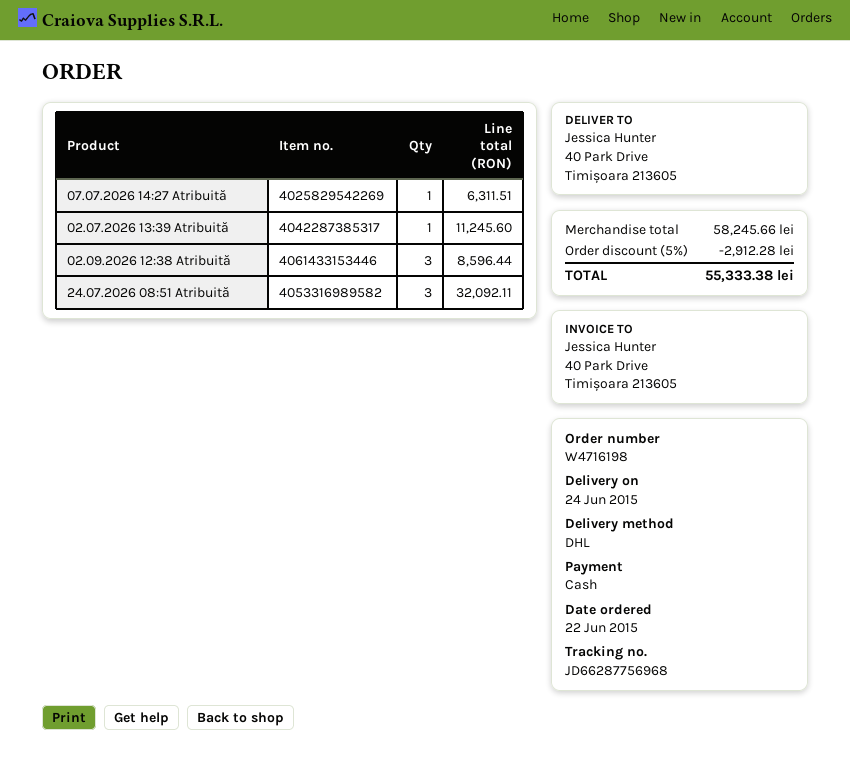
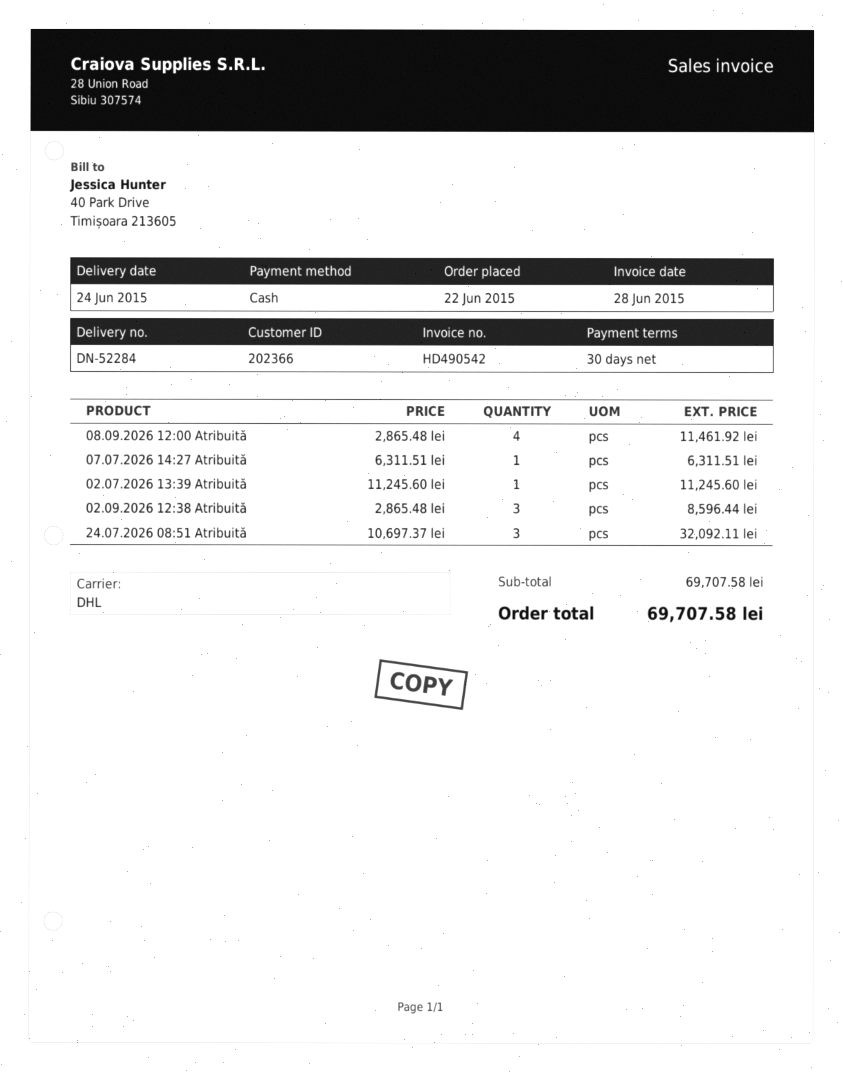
08.09.2026 12:00 Atribuită: none -> 4 for 11461.92
subtotal: 58245.66 -> 69707.58
discount: 5% = 2912.28 -> none
total: 55333.38 -> 69707.58

